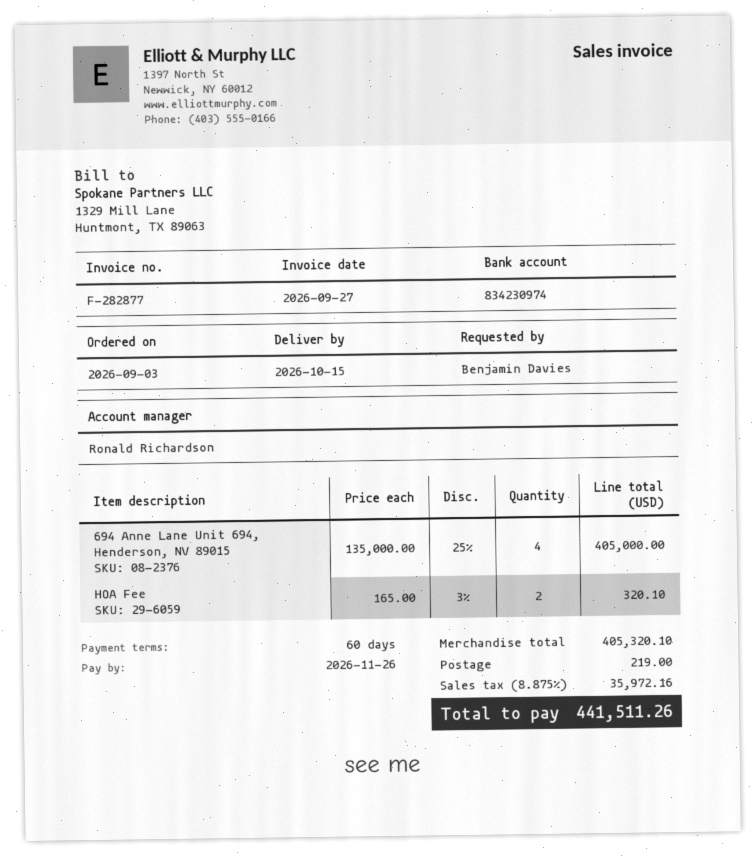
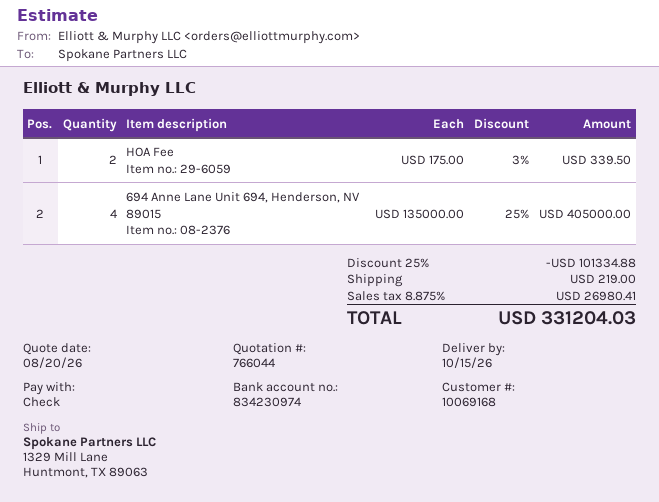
HOA Fee: 2 x 165.00 - 3% = 320.10 -> 2 x 175.00 - 3% = 339.50
discount: none -> 25% = 101334.88
tax: 8.875% = 35972.16 -> 8.875% = 26980.41
total: 441511.26 -> 331204.03

